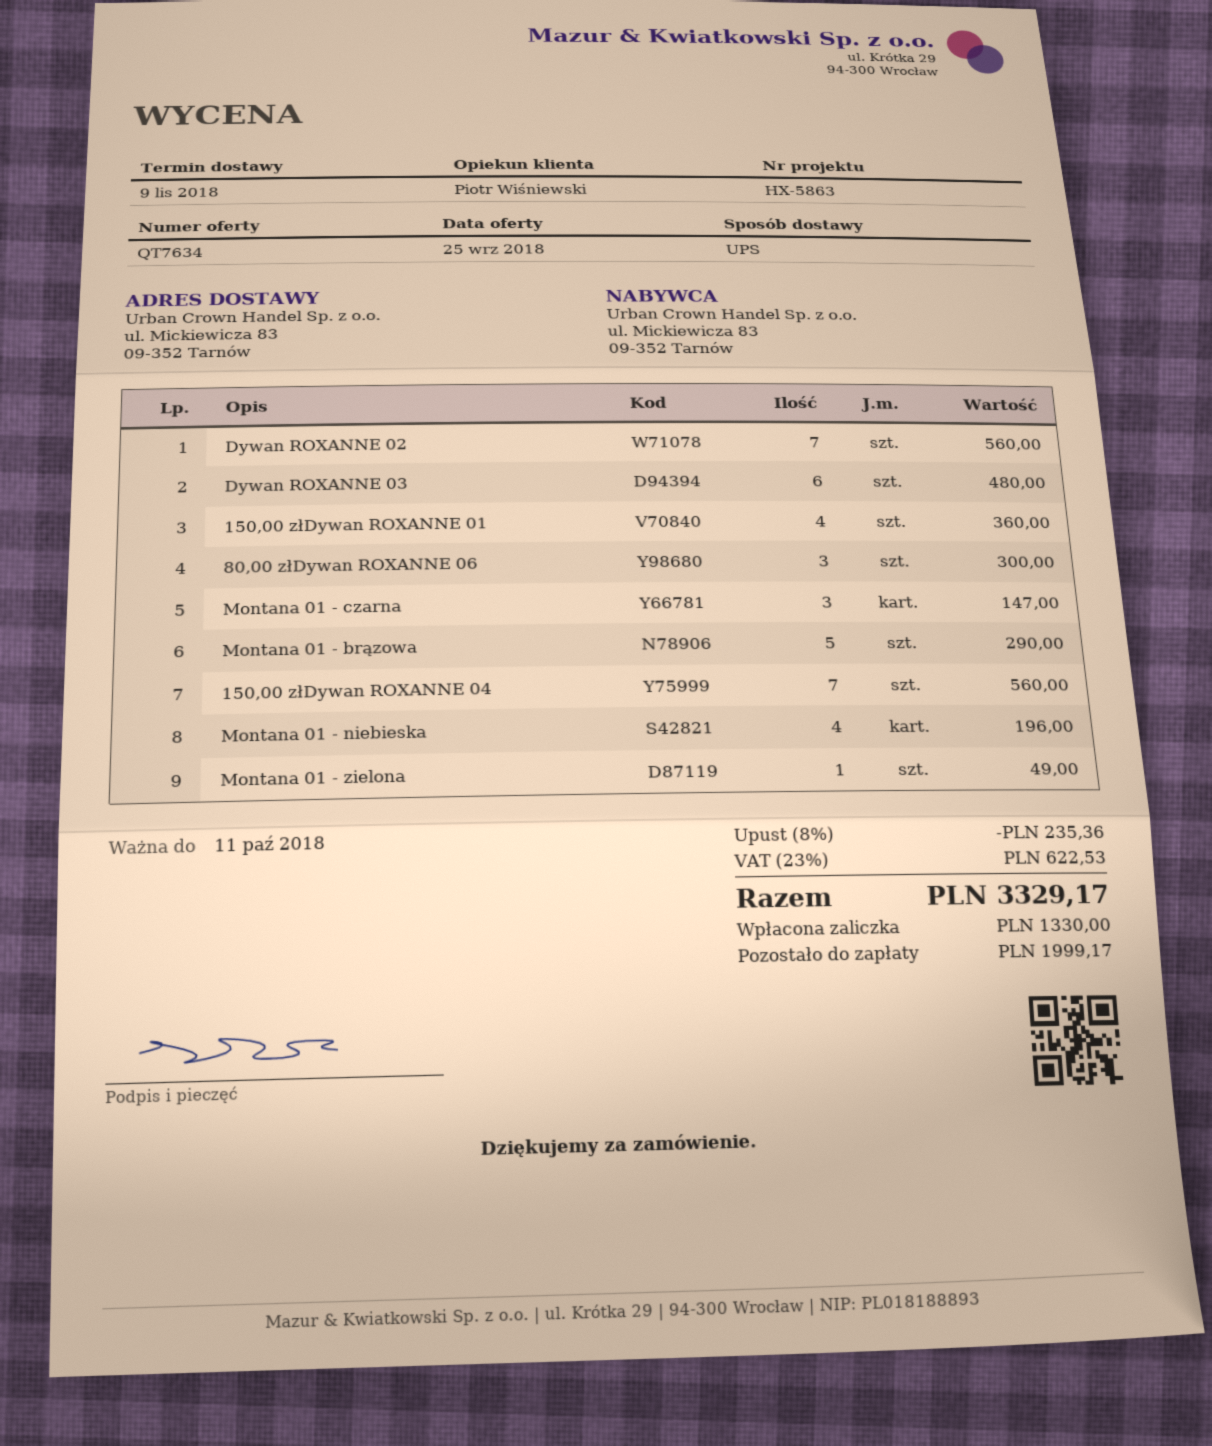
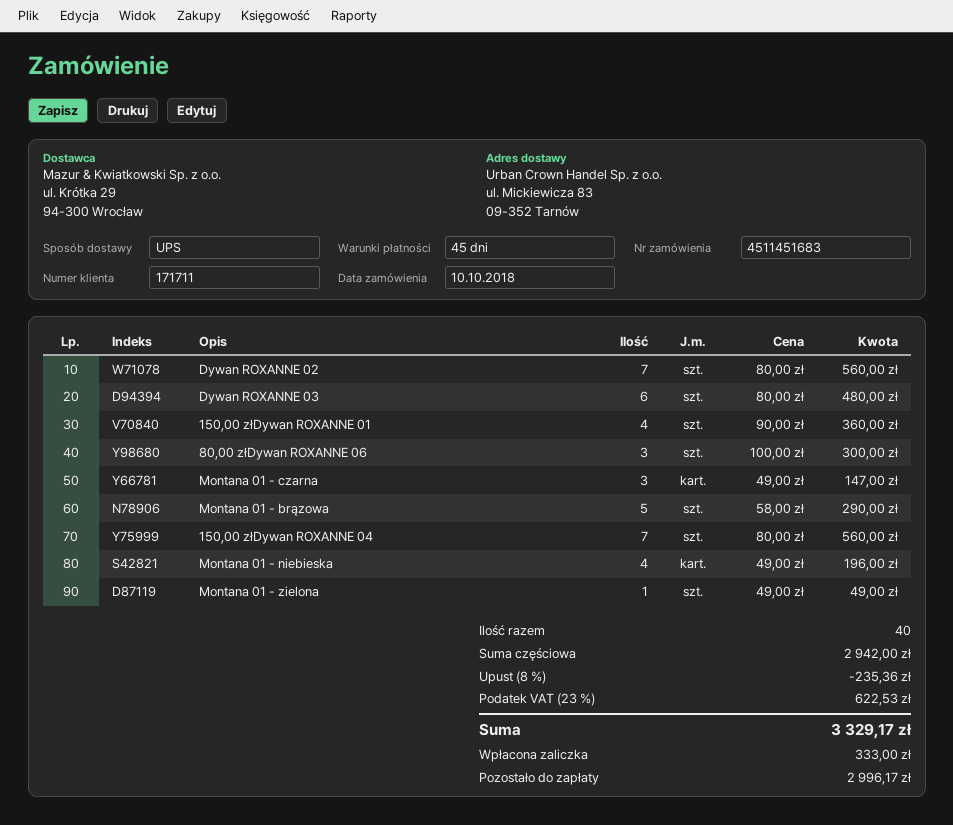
deposit: 1330.00 -> 333.00
balance: 1999.17 -> 2996.17

